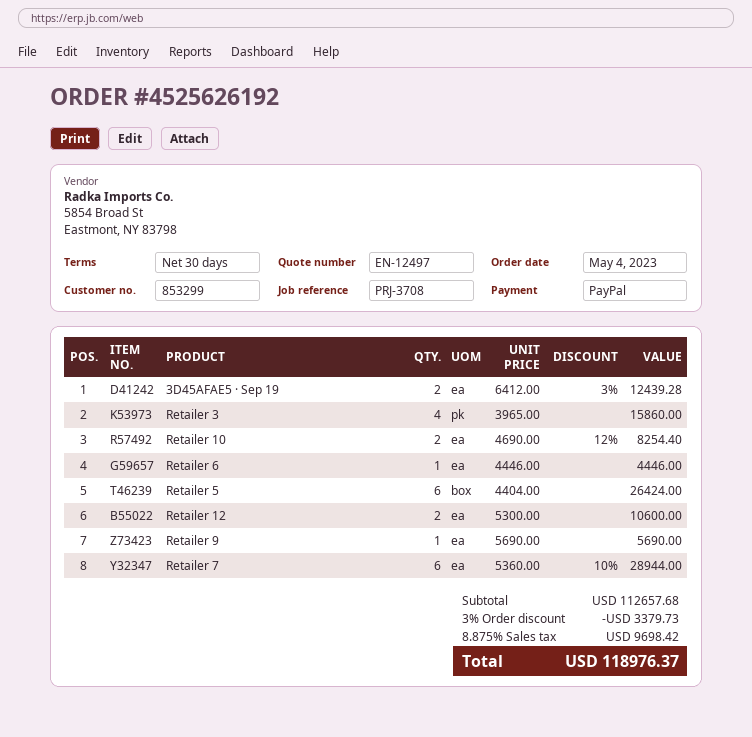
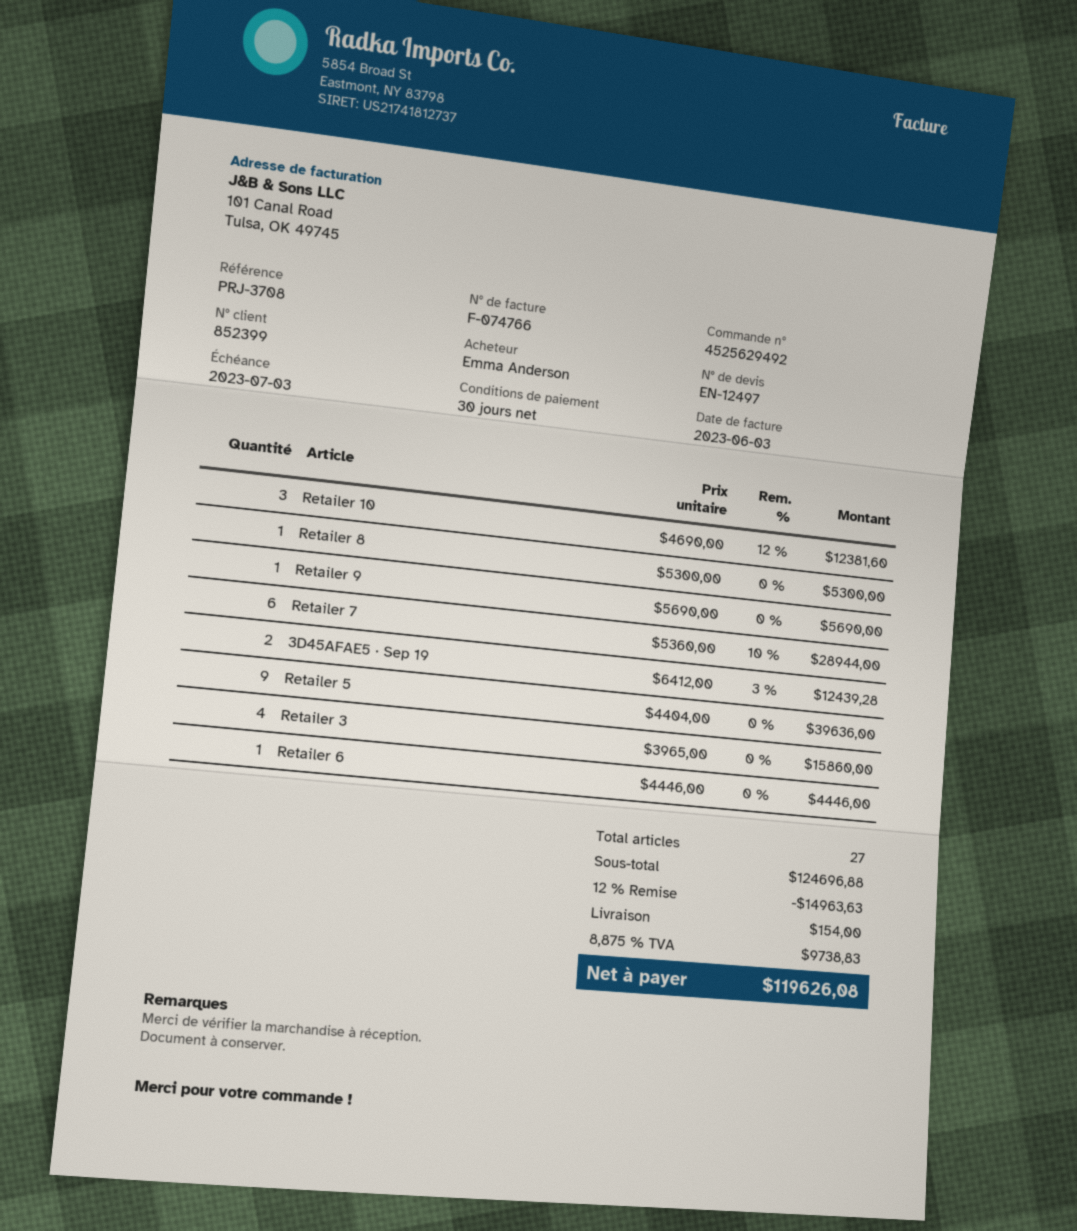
order number: 4525626192 -> 4525629492
customer number: 853299 -> 852399
Retailer 10: 2 x 4690.00 - 12% = 8254.40 -> 3 x 4690.00 - 12% = 12381.60
Retailer 5: 6 x 4404.00 = 26424.00 -> 9 x 4404.00 = 39636.00
Retailer 12: 2 x 5300.00 = 10600.00 -> none
Retailer 8: none -> 1 x 5300.00 = 5300.00
subtotal: 112657.68 -> 124696.88
discount: 3% = 3379.73 -> 12% = 14963.63
shipping: none -> 154.00
tax: 8.875% = 9698.42 -> 8.875% = 9738.83
total: 118976.37 -> 119626.08

